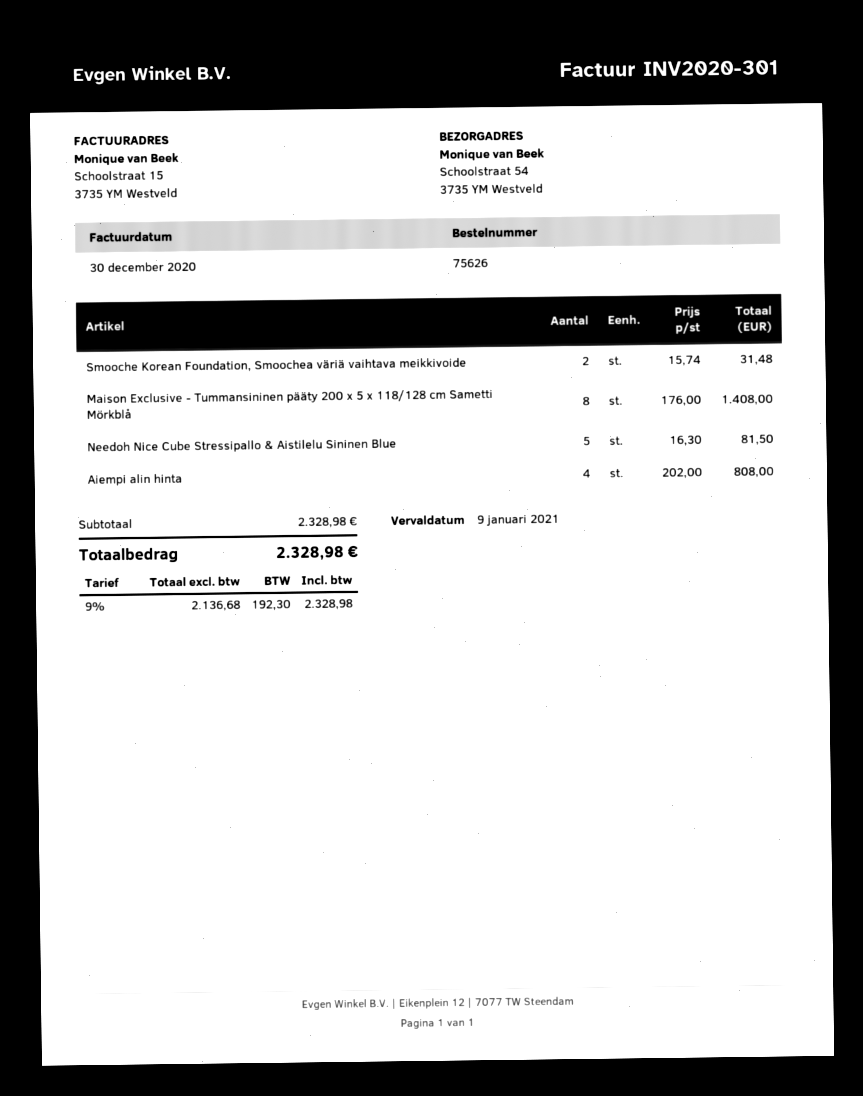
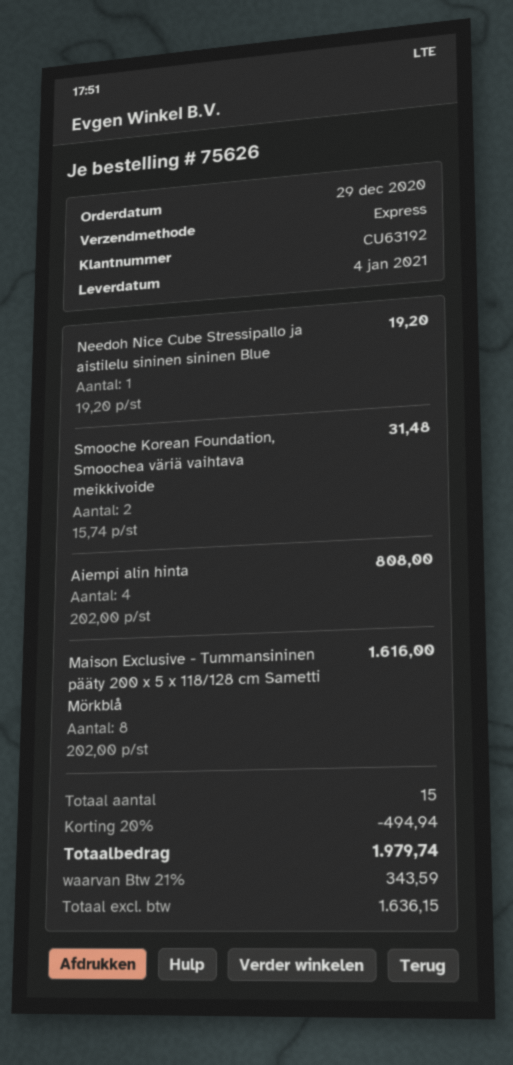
Maison Exclusive - Tummansininen pääty 200 x 5 x 118/128 cm Sametti Mörkblå: 8 x 176.00 = 1408.00 -> 8 x 202.00 = 1616.00
Needoh Nice Cube Stressipallo & Aistilelu Sininen Blue: 5 x 16.30 = 81.50 -> none
Needoh Nice Cube Stressipallo ja aistilelu sininen sininen Blue: none -> 1 x 19.20 = 19.20
discount: none -> 20% = 494.94
net: 2136.68 -> 1636.15
tax: 9% = 192.30 -> 21% = 343.59
total: 2328.98 -> 1979.74

